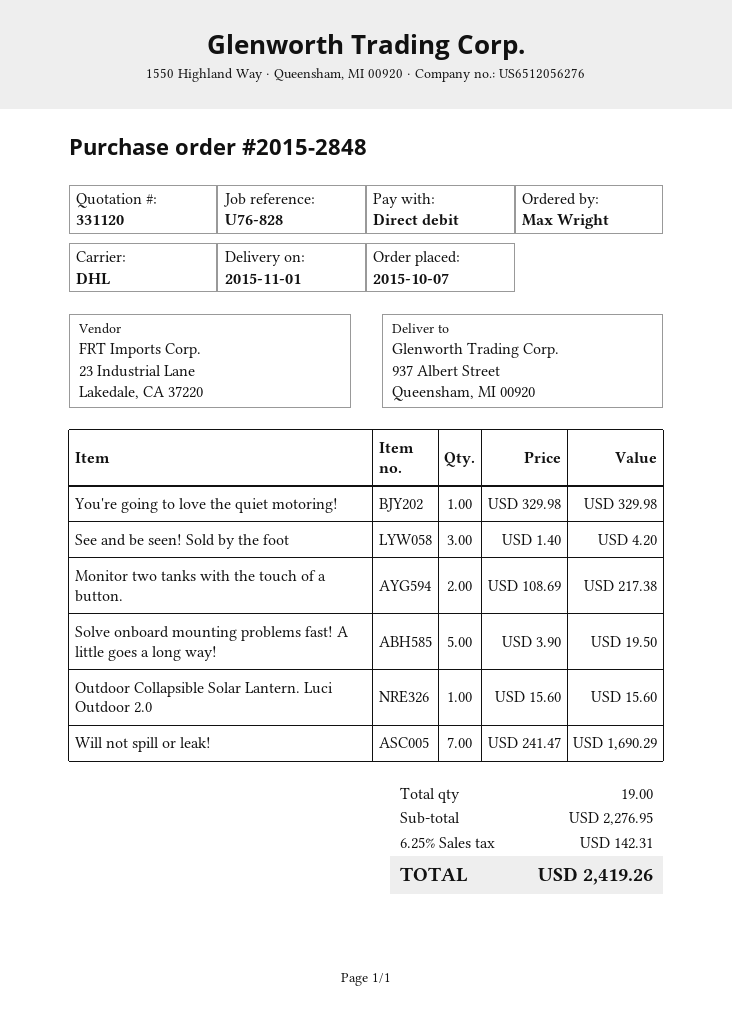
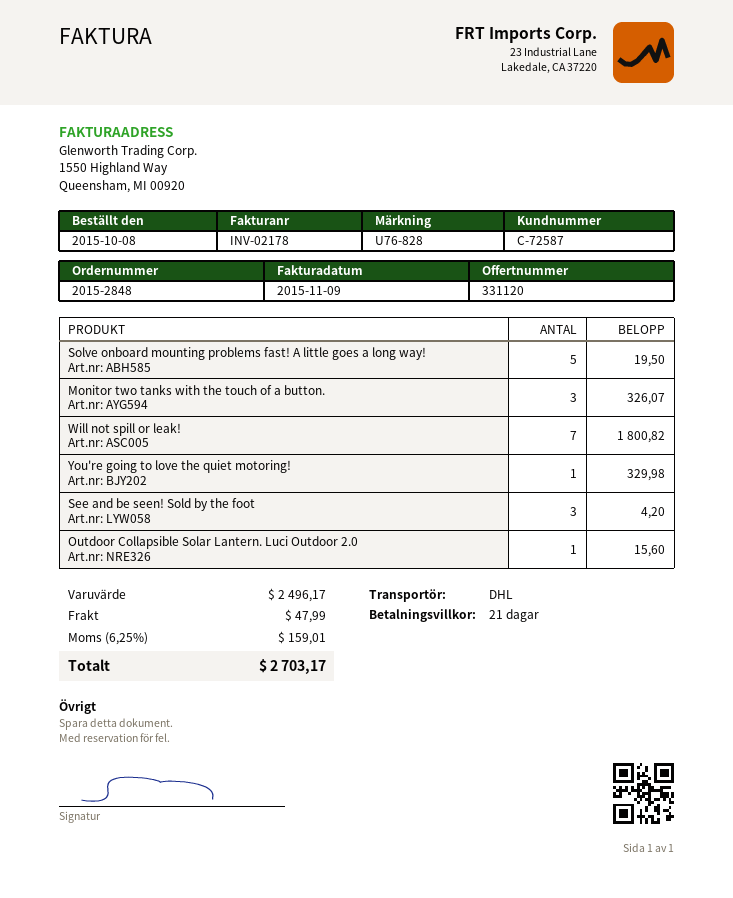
order date: 2015-10-07 -> 2015-10-08
Monitor two tanks with the touch of a button.: 2 for 217.38 -> 3 for 326.07
Will not spill or leak!: 7 for 1690.29 -> 7 for 1800.82
subtotal: 2276.95 -> 2496.17
shipping: none -> 47.99
tax: 6.25% = 142.31 -> 6.25% = 159.01
total: 2419.26 -> 2703.17

